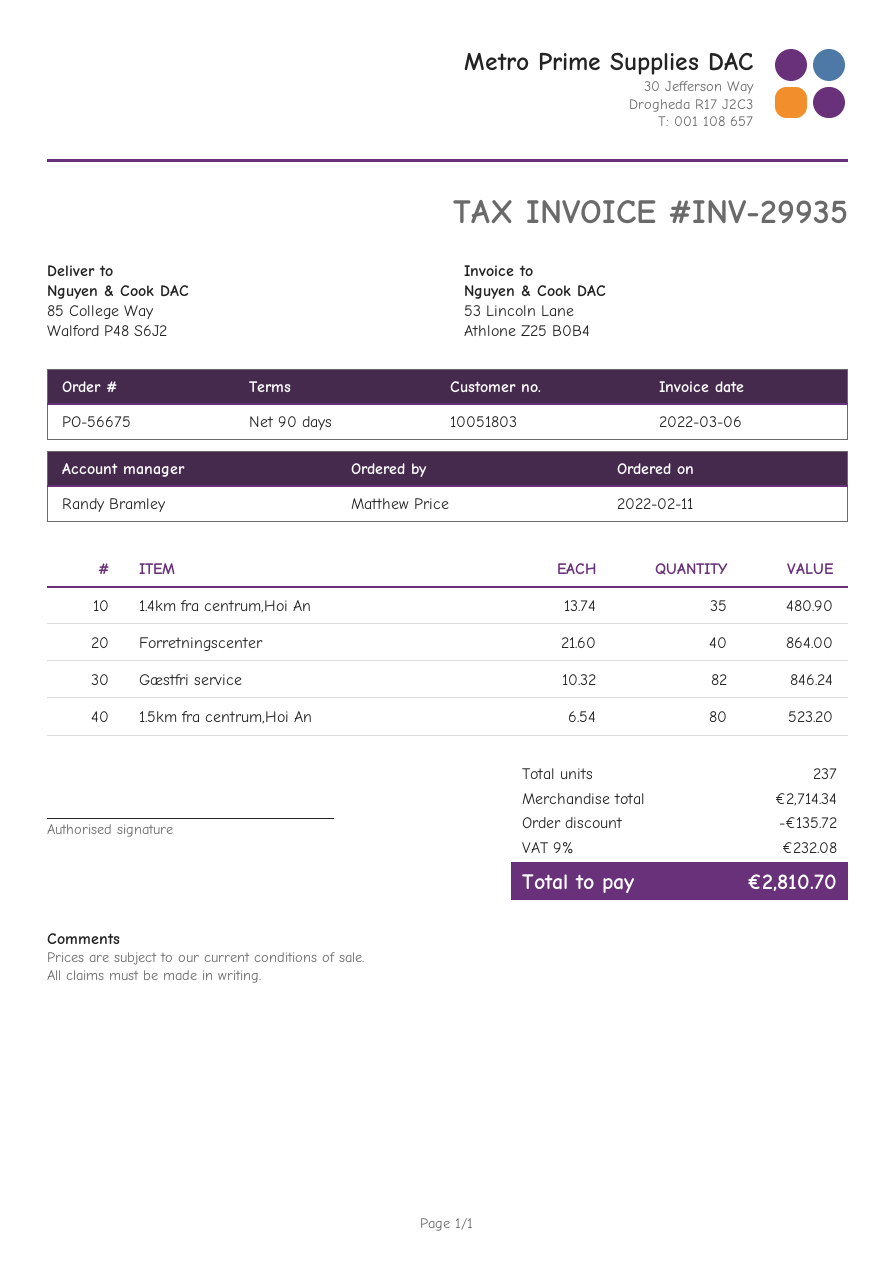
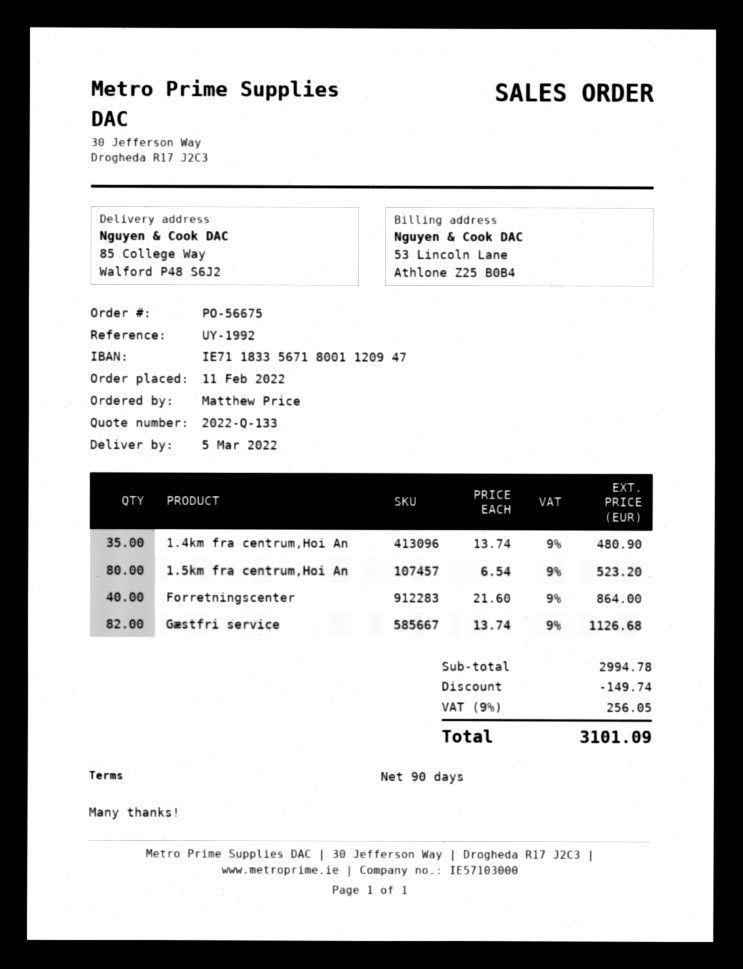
Gæstfri service: 82 x 10.32 = 846.24 -> 82 x 13.74 = 1126.68
subtotal: 2714.34 -> 2994.78
discount: 135.72 -> 149.74
tax: 9% = 232.08 -> 9% = 256.05
total: 2810.70 -> 3101.09

